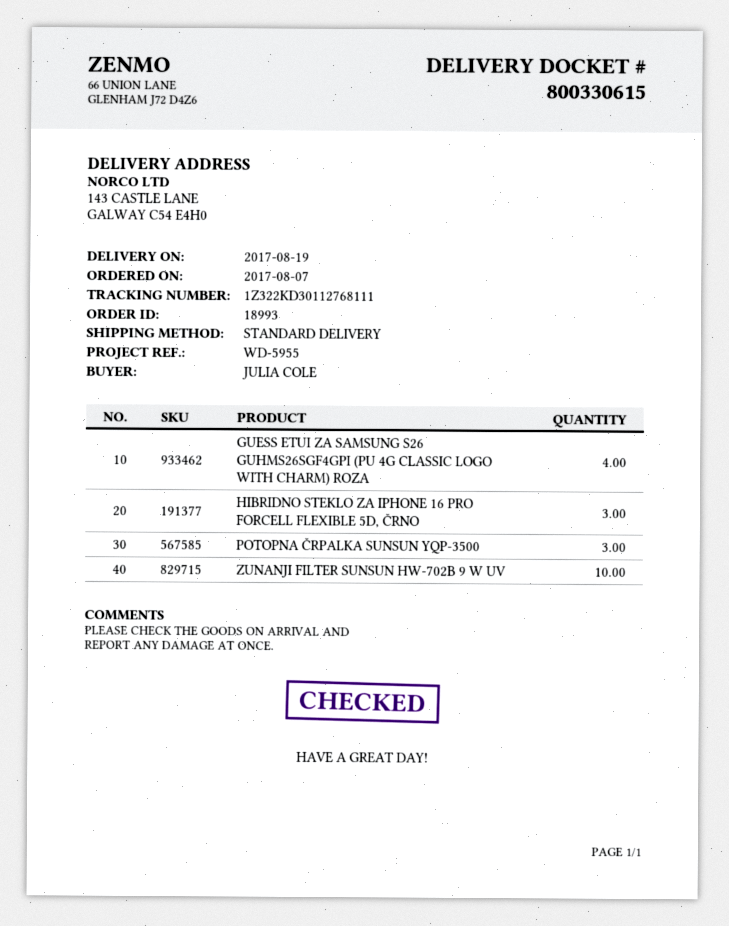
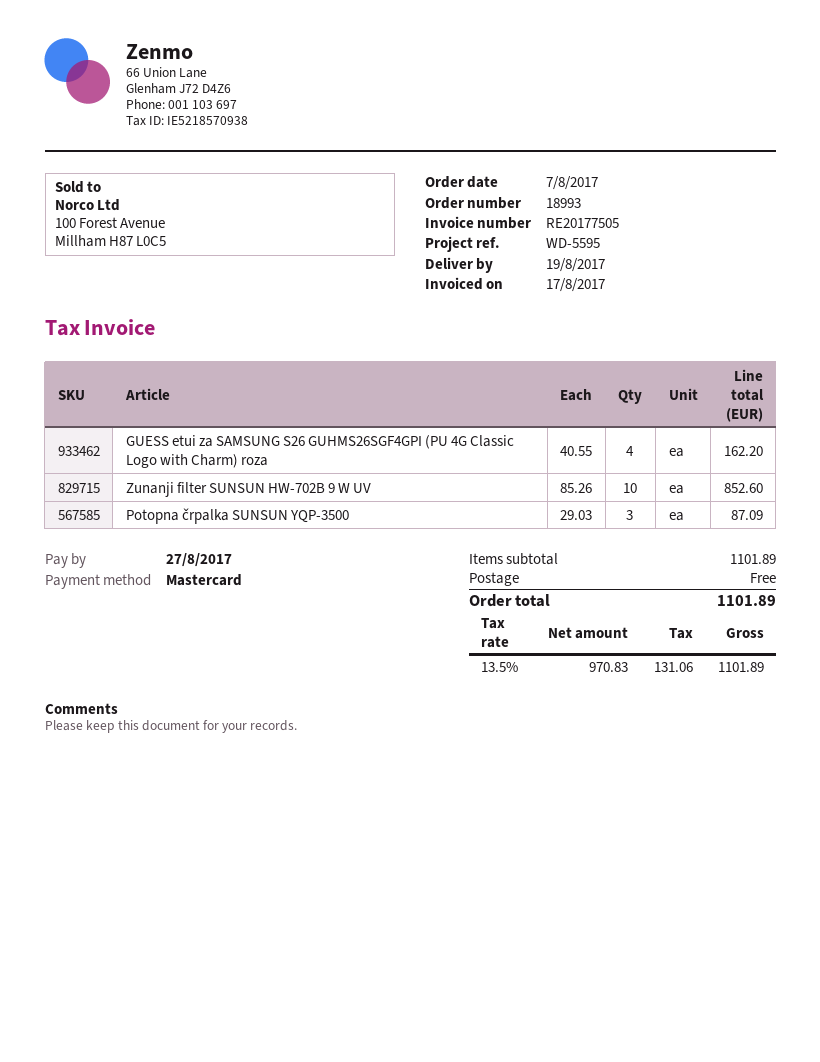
reference: WD-5955 -> WD-5595
HIBRIDNO STEKLO ZA IPHONE 16 PRO FORCELL FLEXIBLE 5D, ČRNO: 3 -> none

